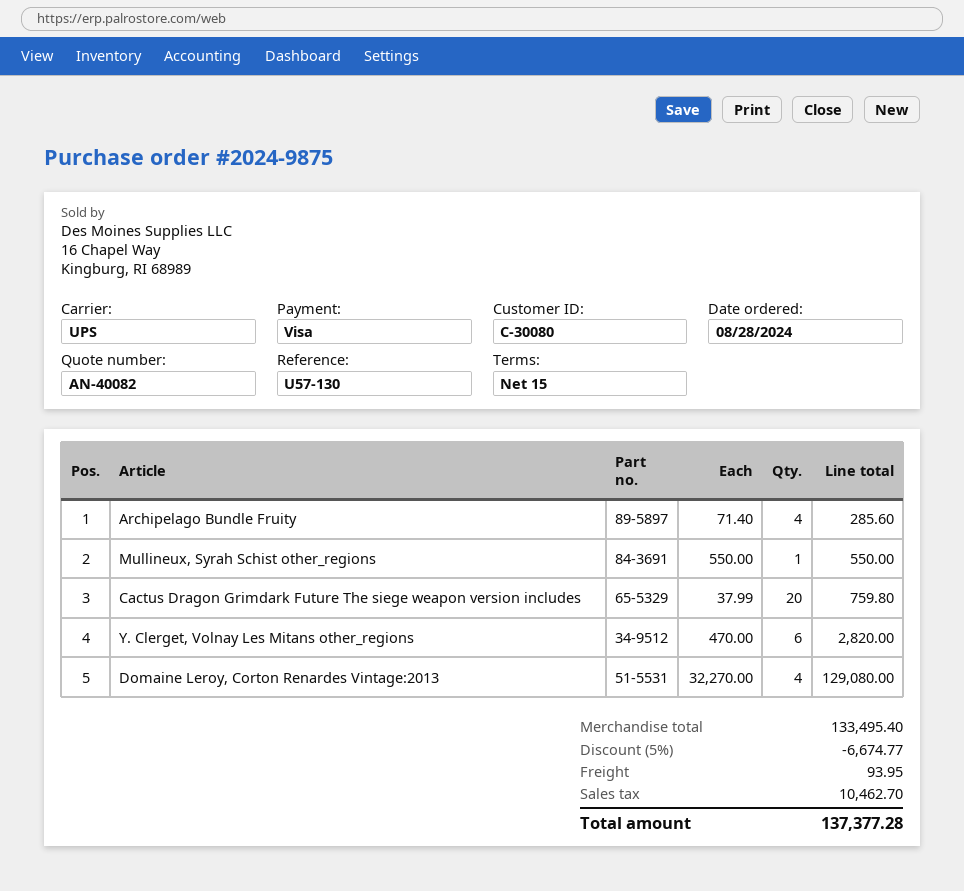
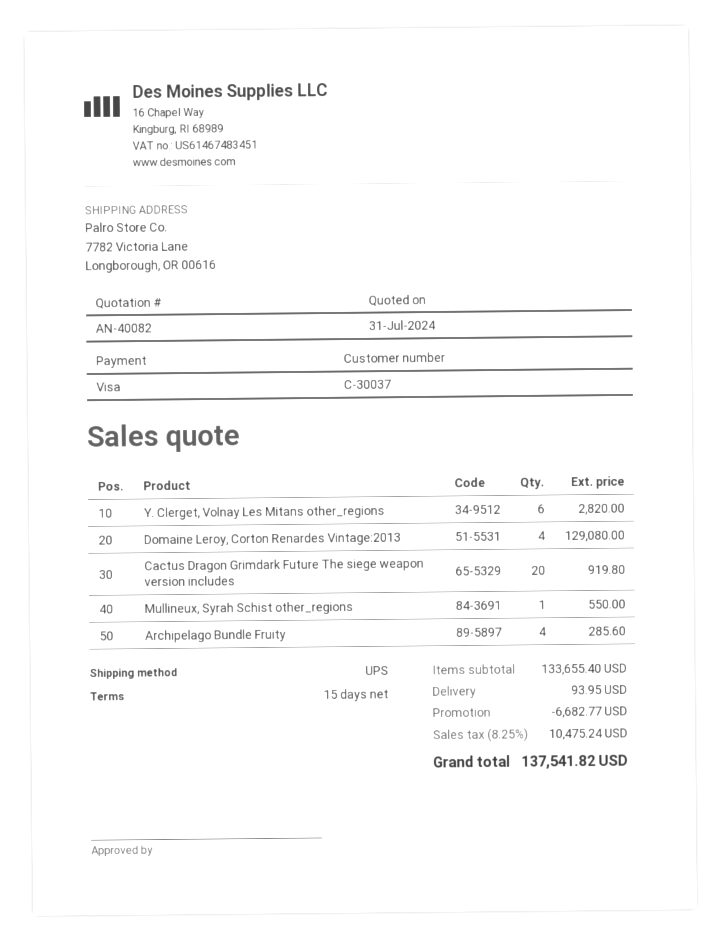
customer number: C-30080 -> C-30037
Cactus Dragon Grimdark Future The siege weapon version includes: 20 for 759.80 -> 20 for 919.80
subtotal: 133495.40 -> 133655.40
discount: 6674.77 -> 6682.77
tax: 10462.70 -> 10475.24
total: 137377.28 -> 137541.82

